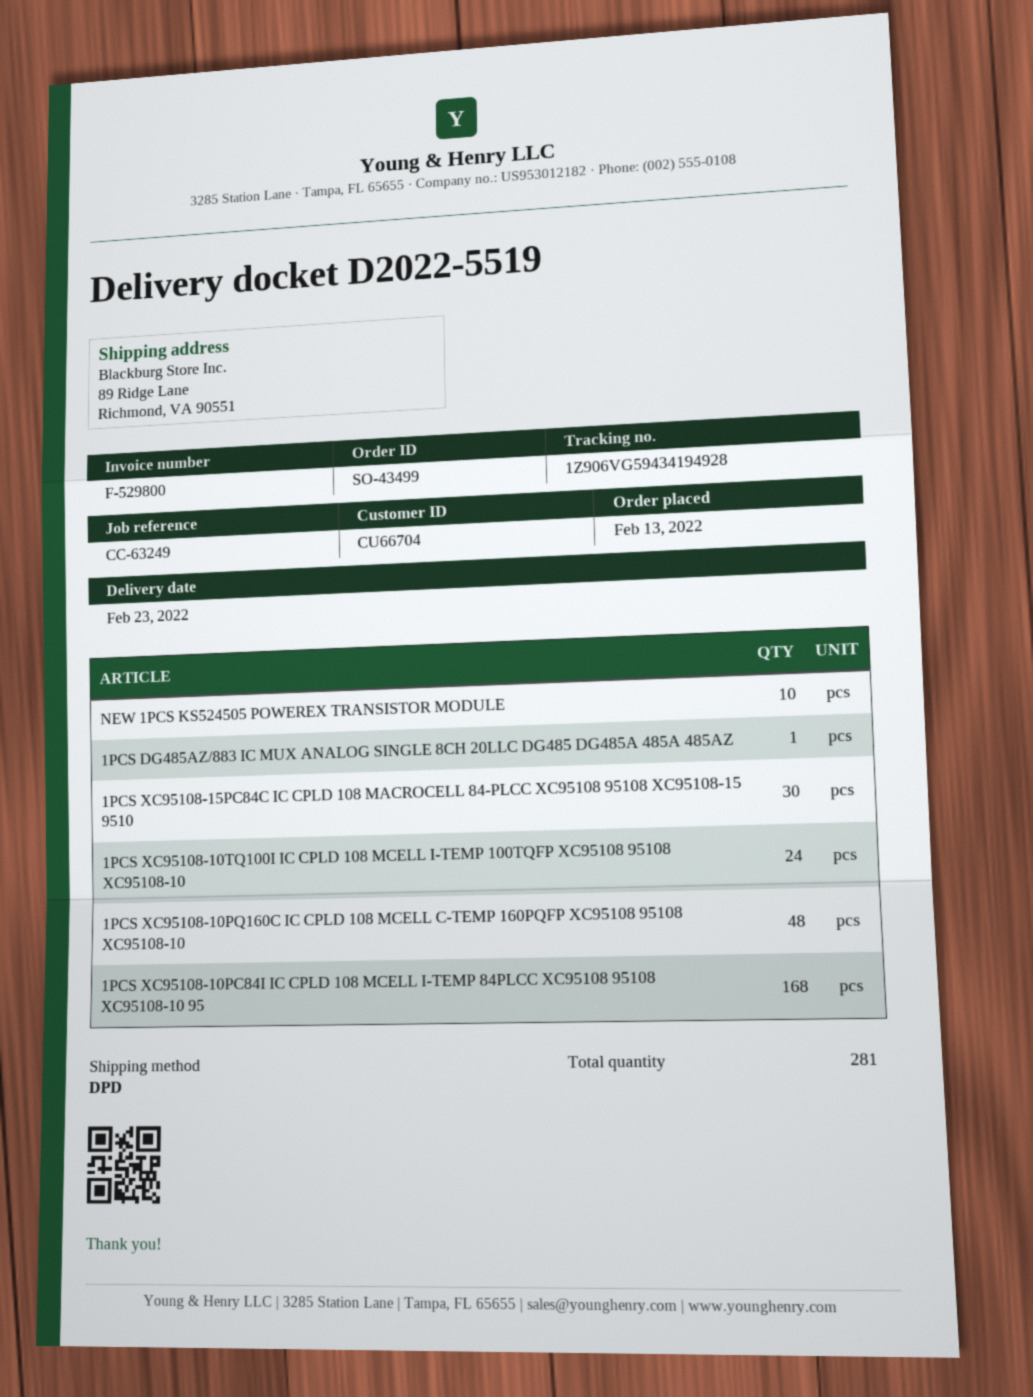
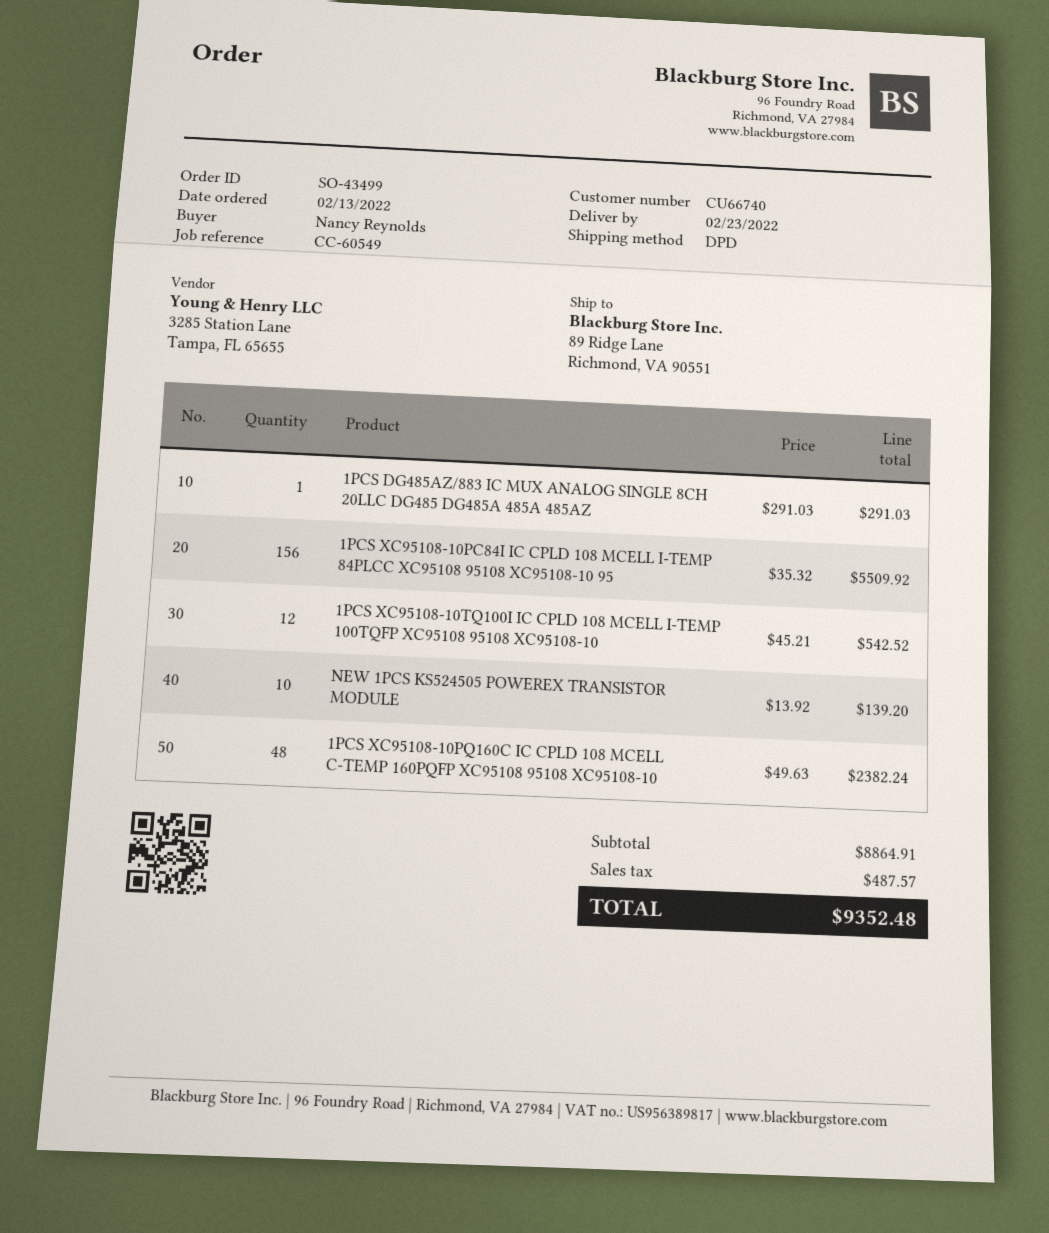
customer number: CU66704 -> CU66740
reference: CC-63249 -> CC-60549
1PCS XC95108-15PC84C IC CPLD 108 MACROCELL 84-PLCC XC95108 95108 XC95108-15 9510: 30 -> none
1PCS XC95108-10TQ100I IC CPLD 108 MCELL I-TEMP 100TQFP XC95108 95108 XC95108-10: 24 -> 12
1PCS XC95108-10PC84I IC CPLD 108 MCELL I-TEMP 84PLCC XC95108 95108 XC95108-10 95: 168 -> 156

